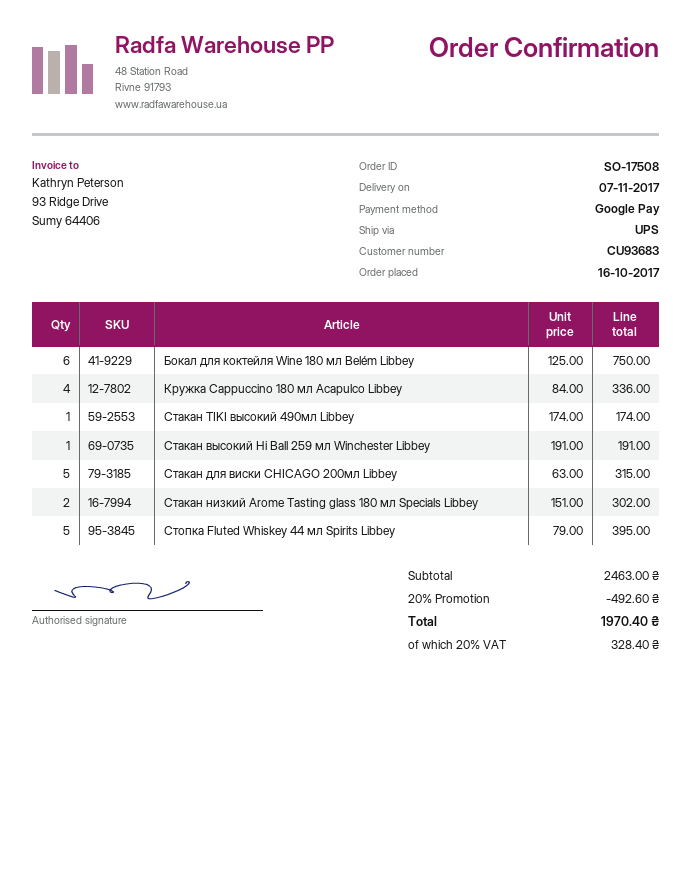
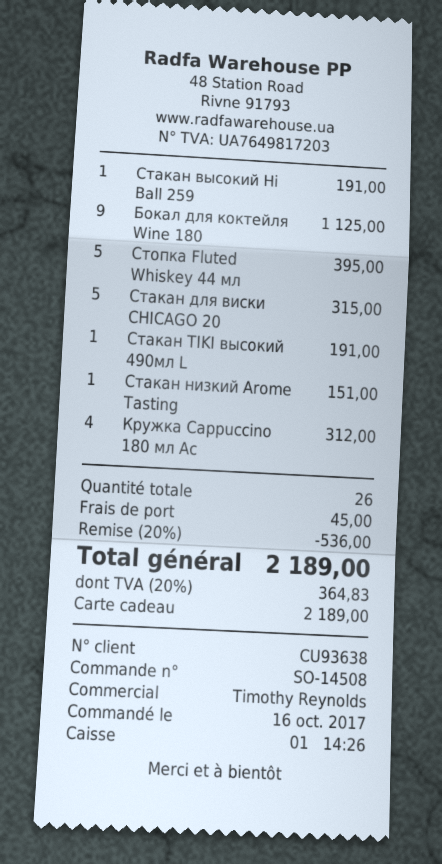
order number: SO-17508 -> SO-14508
customer number: CU93683 -> CU93638
payment method: Google Pay -> gift card
Бокал для коктейля Wine 180 мл Belém Libbey: 6 for 750.00 -> 9 for 1125.00
Кружка Cappuccino 180 мл Acapulco Libbey: 4 for 336.00 -> 4 for 312.00
Стакан TIKI высокий 490мл Libbey: 1 for 174.00 -> 1 for 191.00
Стакан низкий Arome Tasting glass 180 мл Specials Libbey: 2 for 302.00 -> 1 for 151.00
discount: 20% = 492.60 -> 20% = 536.00
shipping: none -> 45.00
tax: 20% = 328.40 -> 20% = 364.83
total: 1970.40 -> 2189.00

